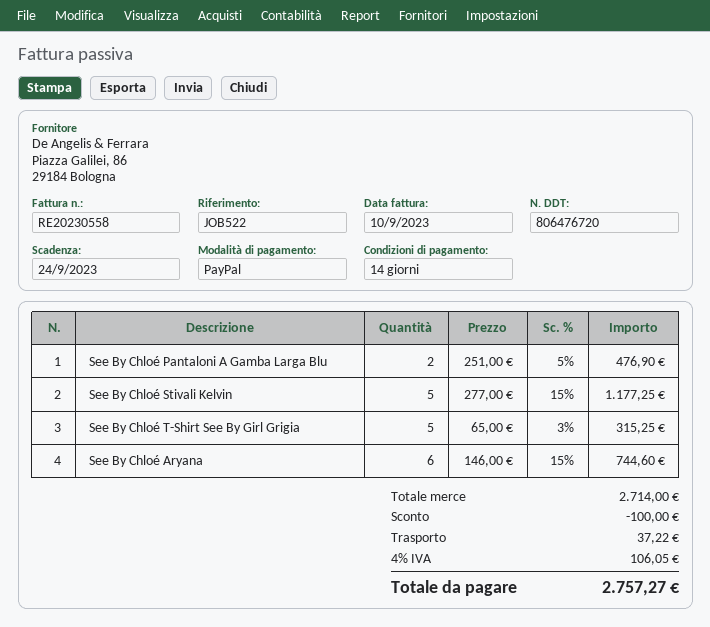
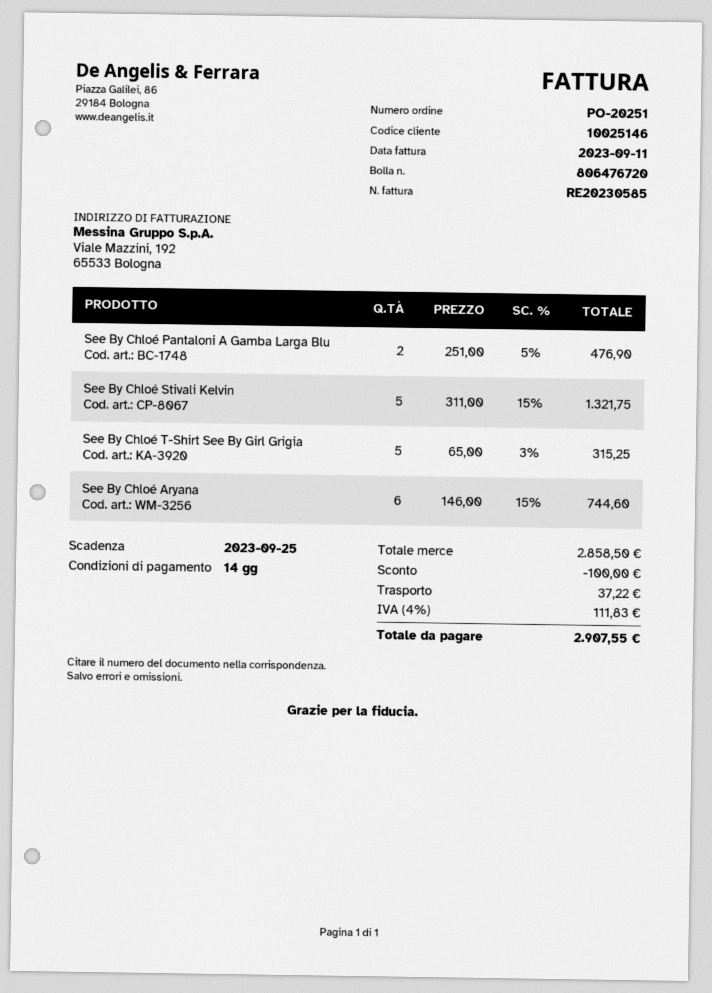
invoice number: RE20230558 -> RE20230585
invoice date: 2023-09-10 -> 2023-09-11
due date: 2023-09-24 -> 2023-09-25
See By Chloé Stivali Kelvin: 5 x 277.00 - 15% = 1177.25 -> 5 x 311.00 - 15% = 1321.75
subtotal: 2714.00 -> 2858.50
tax: 4% = 106.05 -> 4% = 111.83
total: 2757.27 -> 2907.55

